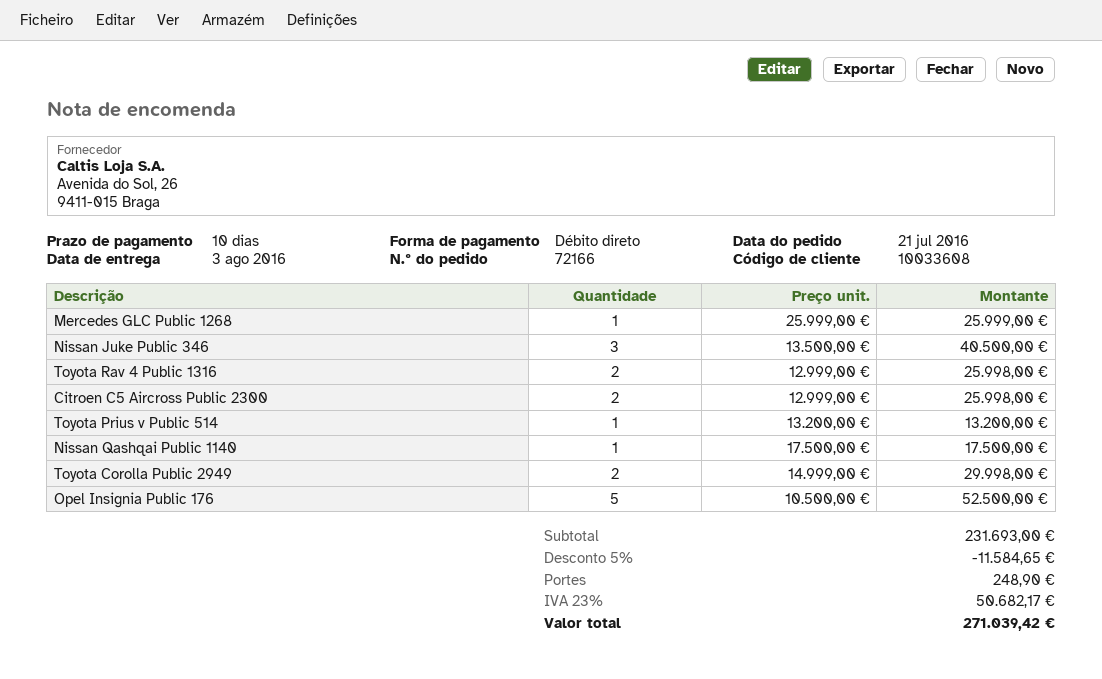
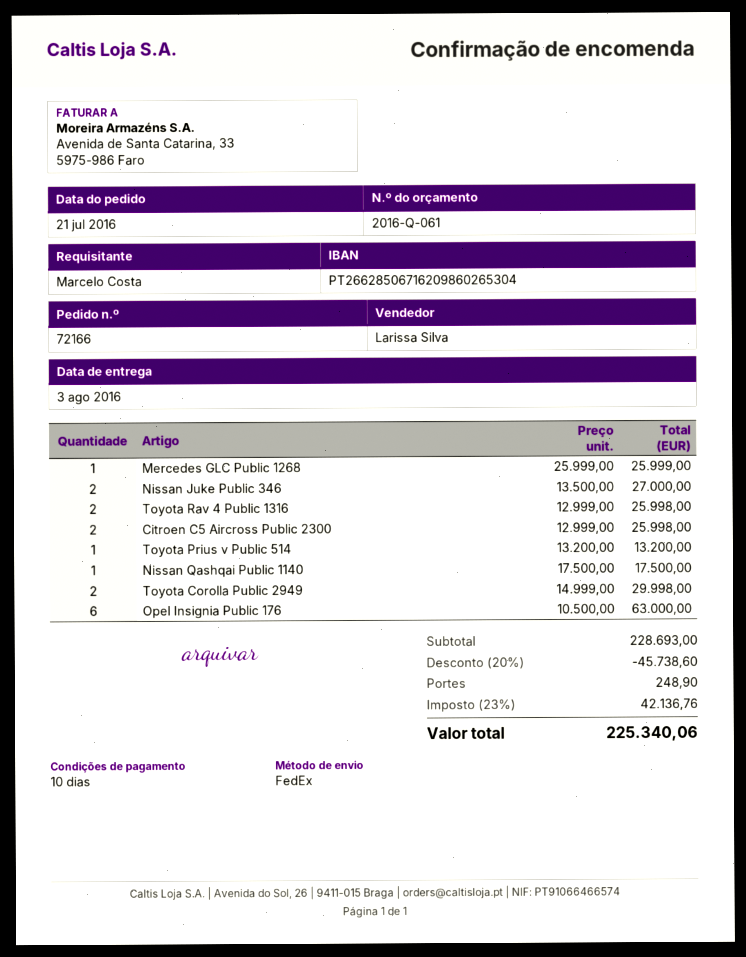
Nissan Juke Public 346: 3 x 13500.00 = 40500.00 -> 2 x 13500.00 = 27000.00
Opel Insignia Public 176: 5 x 10500.00 = 52500.00 -> 6 x 10500.00 = 63000.00
subtotal: 231693.00 -> 228693.00
discount: 5% = 11584.65 -> 20% = 45738.60
tax: 23% = 50682.17 -> 23% = 42136.76
total: 271039.42 -> 225340.06

